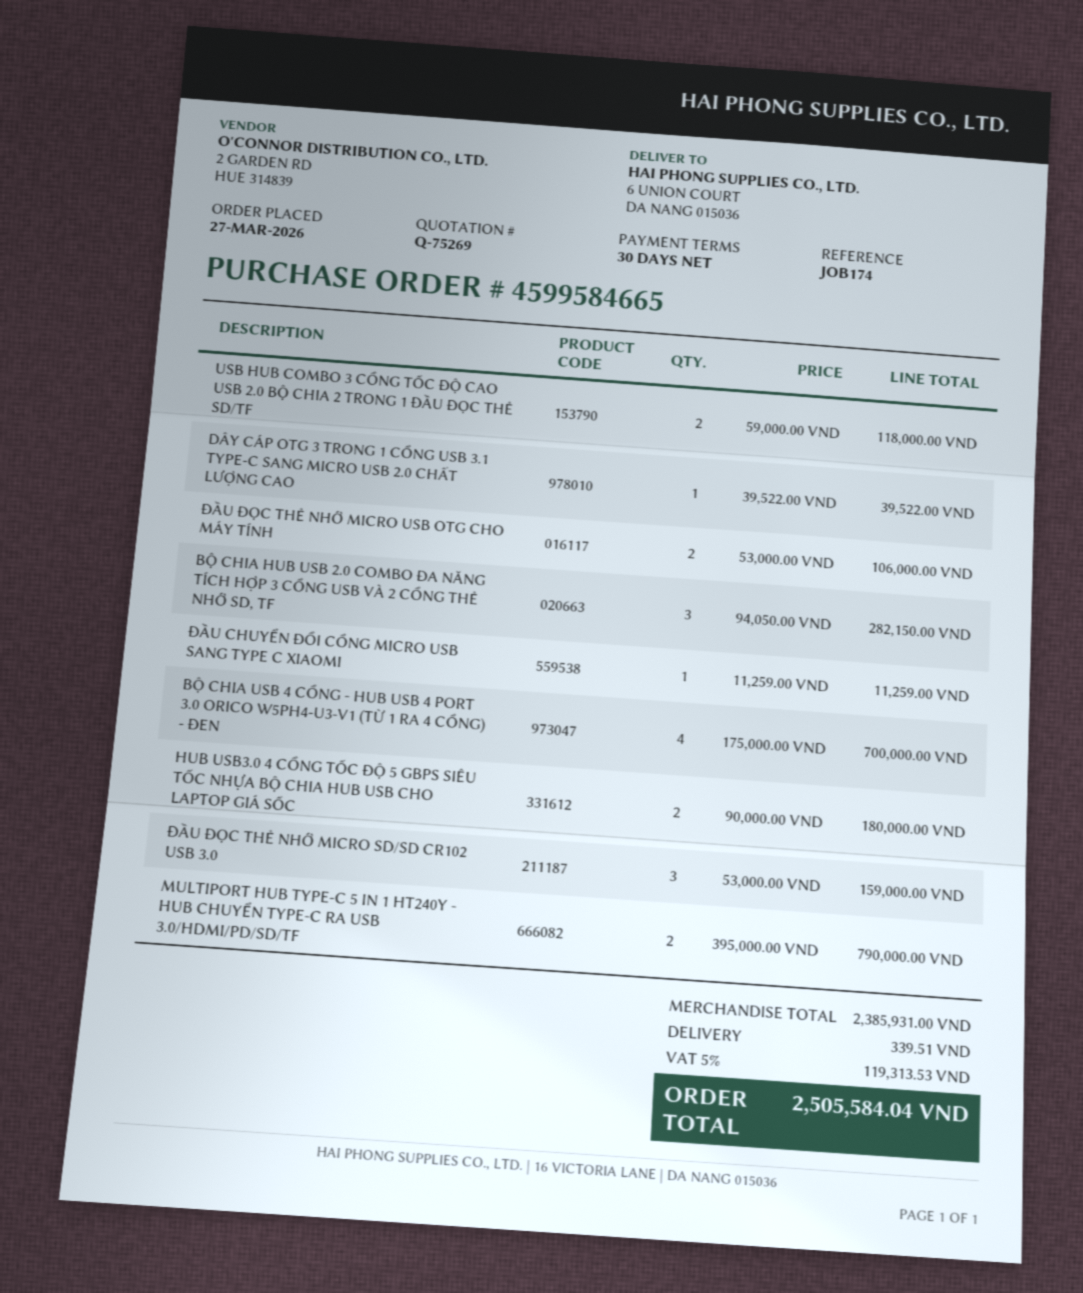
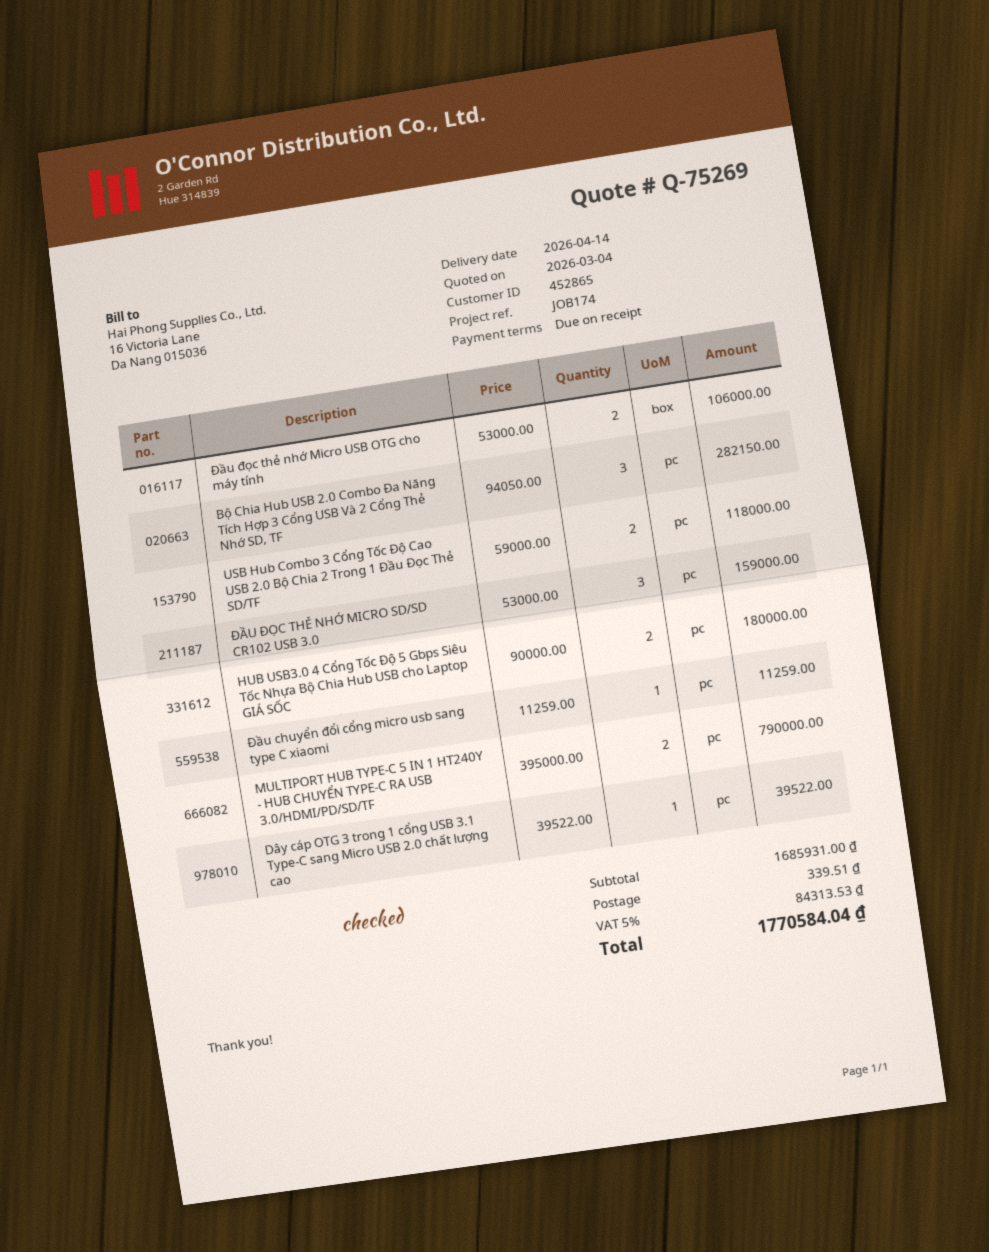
payment terms: 30 days -> on receipt
BỘ CHIA USB 4 CỔNG - HUB USB 4 PORT 3.0 ORICO W5PH4-U3-V1 (TỪ 1 RA 4 CỔNG) - ĐEN: 4 x 175000.00 = 700000.00 -> none
subtotal: 2385931.00 -> 1685931.00
tax: 5% = 119313.53 -> 5% = 84313.53
total: 2505584.04 -> 1770584.04

